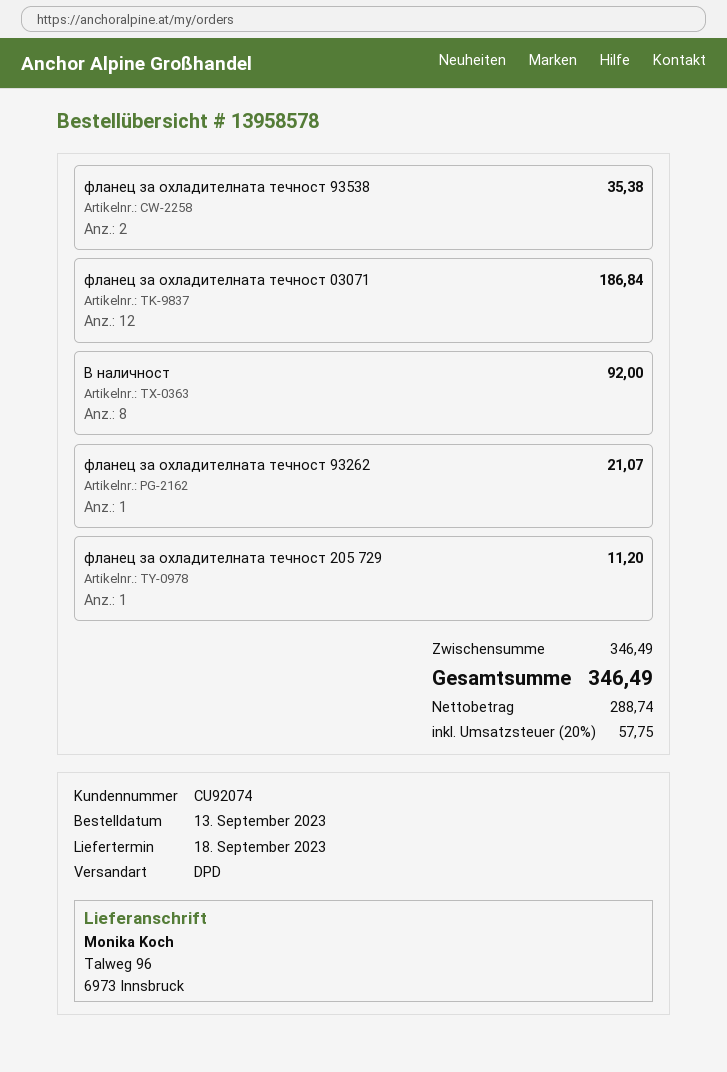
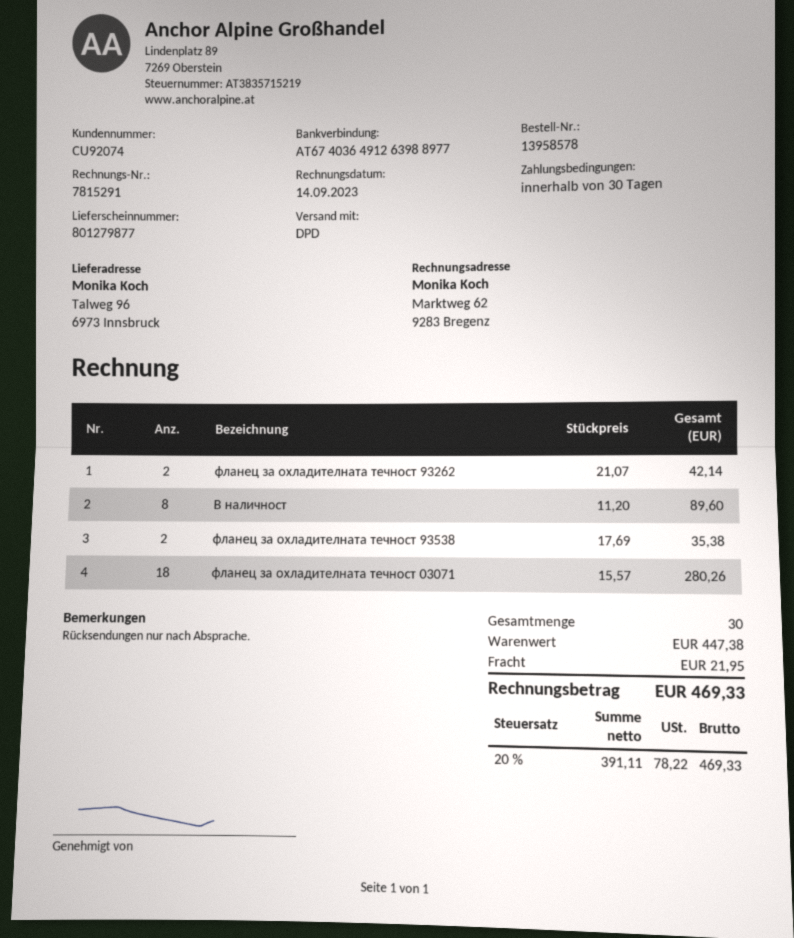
фланец за охладителната течност 03071: 12 for 186.84 -> 18 for 280.26
В наличност: 8 for 92.00 -> 8 for 89.60
фланец за охладителната течност 93262: 1 for 21.07 -> 2 for 42.14
фланец за охладителната течност 205 729: 1 for 11.20 -> none
subtotal: 346.49 -> 447.38
shipping: none -> 21.95
net: 288.74 -> 391.11
tax: 20% = 57.75 -> 20% = 78.22
total: 346.49 -> 469.33

